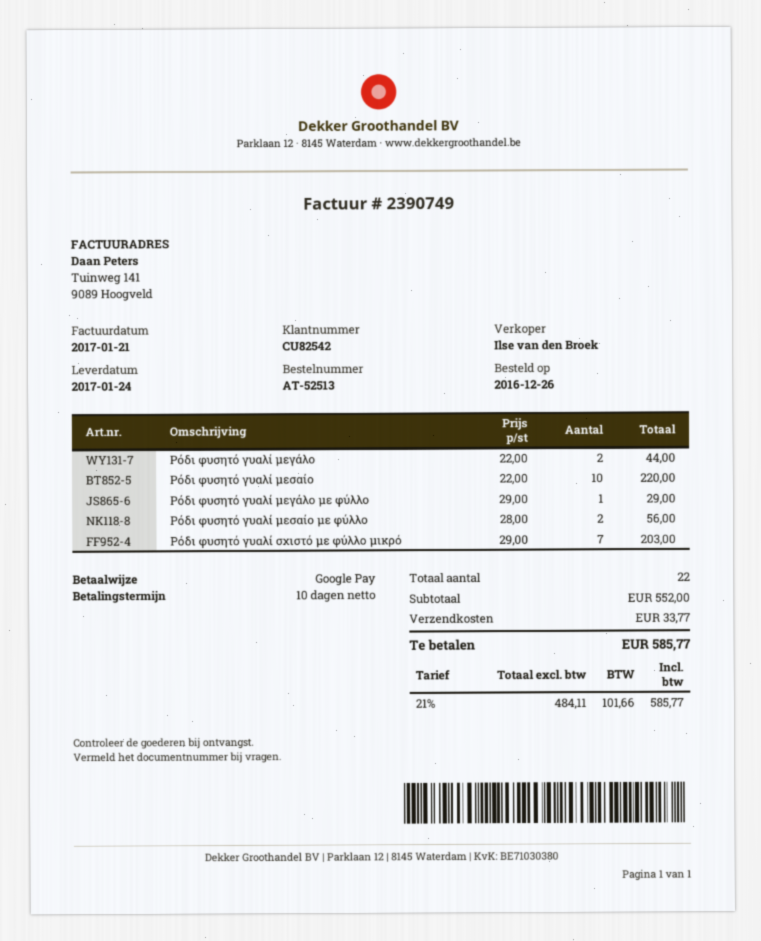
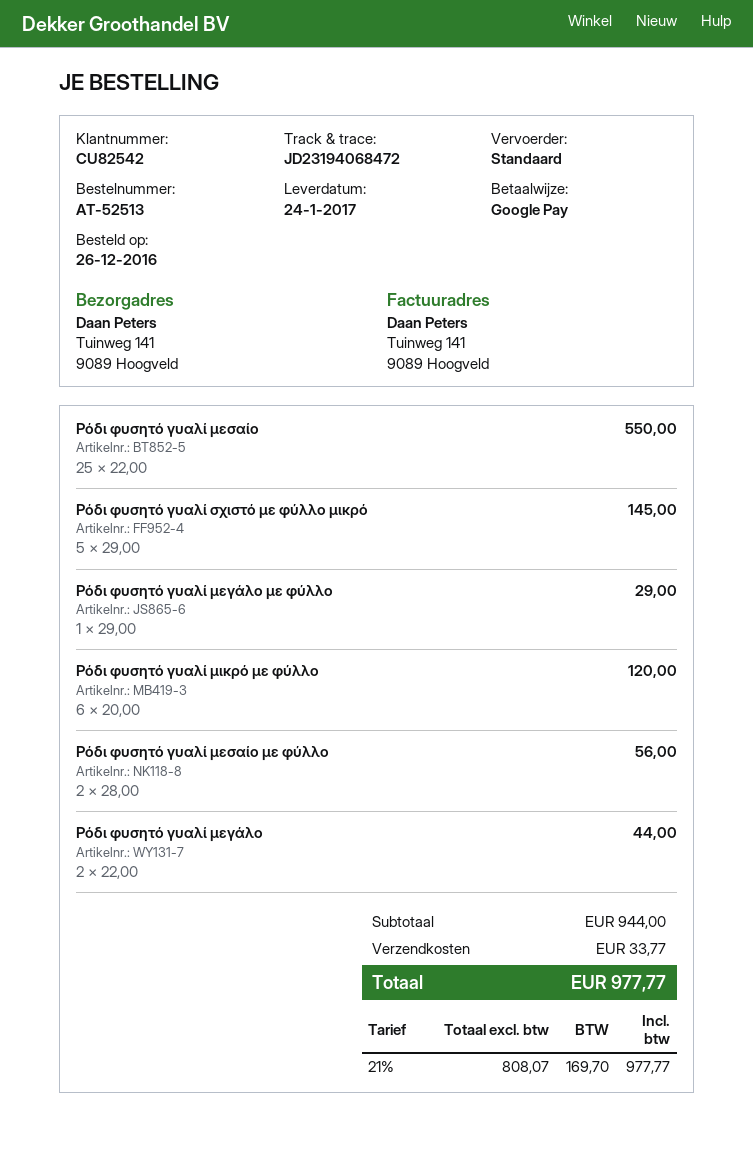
Ρόδι φυσητό γυαλί μεσαίο: 10 x 22.00 = 220.00 -> 25 x 22.00 = 550.00
Ρόδι φυσητό γυαλί σχιστό με φύλλο μικρό: 7 x 29.00 = 203.00 -> 5 x 29.00 = 145.00
Ρόδι φυσητό γυαλί μικρό με φύλλο: none -> 6 x 20.00 = 120.00
subtotal: 552.00 -> 944.00
net: 484.11 -> 808.07
tax: 21% = 101.66 -> 21% = 169.70
total: 585.77 -> 977.77

